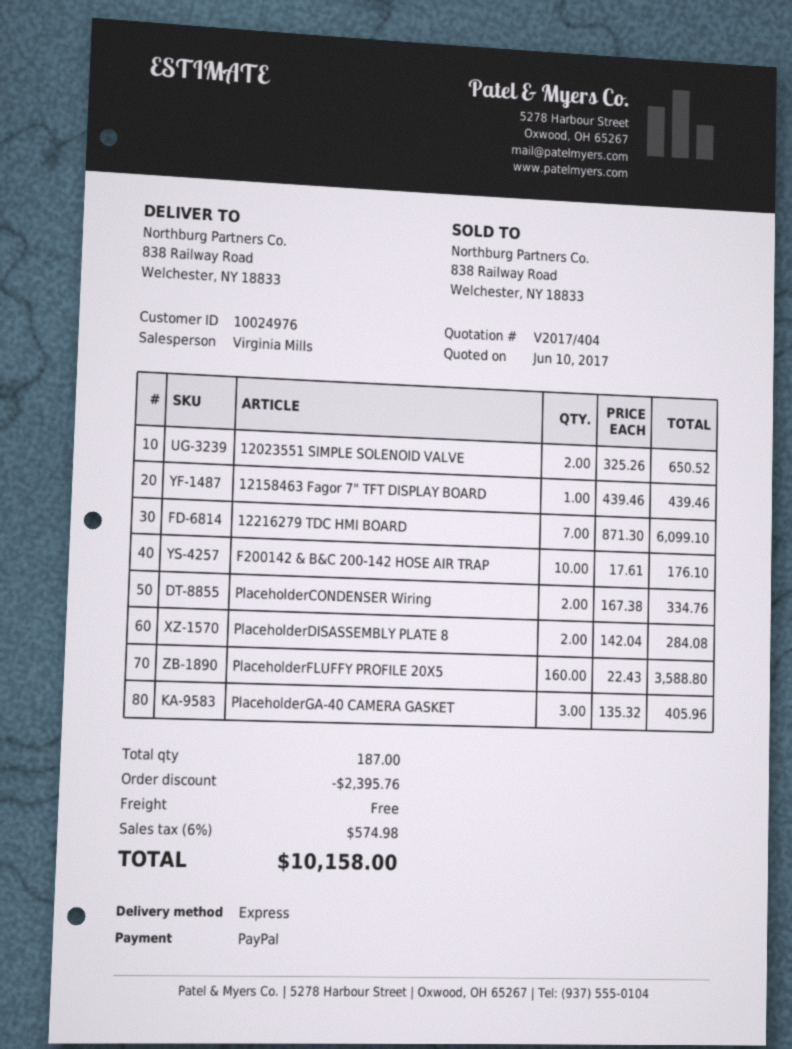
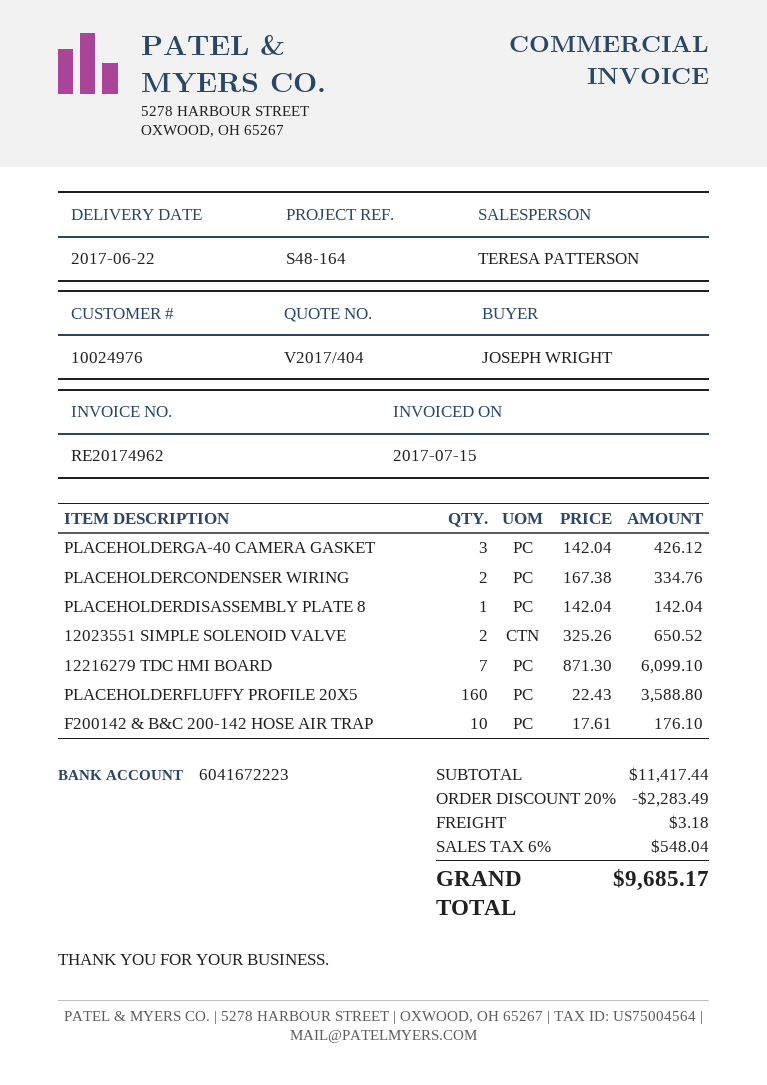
sales rep: Virginia Mills -> TERESA PATTERSON
12158463 Fagor 7" TFT DISPLAY BOARD: 1 x 439.46 = 439.46 -> none
PlaceholderDISASSEMBLY PLATE 8: 2 x 142.04 = 284.08 -> 1 x 142.04 = 142.04
PlaceholderGA-40 CAMERA GASKET: 3 x 135.32 = 405.96 -> 3 x 142.04 = 426.12
discount: 2395.76 -> 2283.49
shipping: 0.00 -> 3.18
tax: 6% = 574.98 -> 6% = 548.04
total: 10158.00 -> 9685.17

